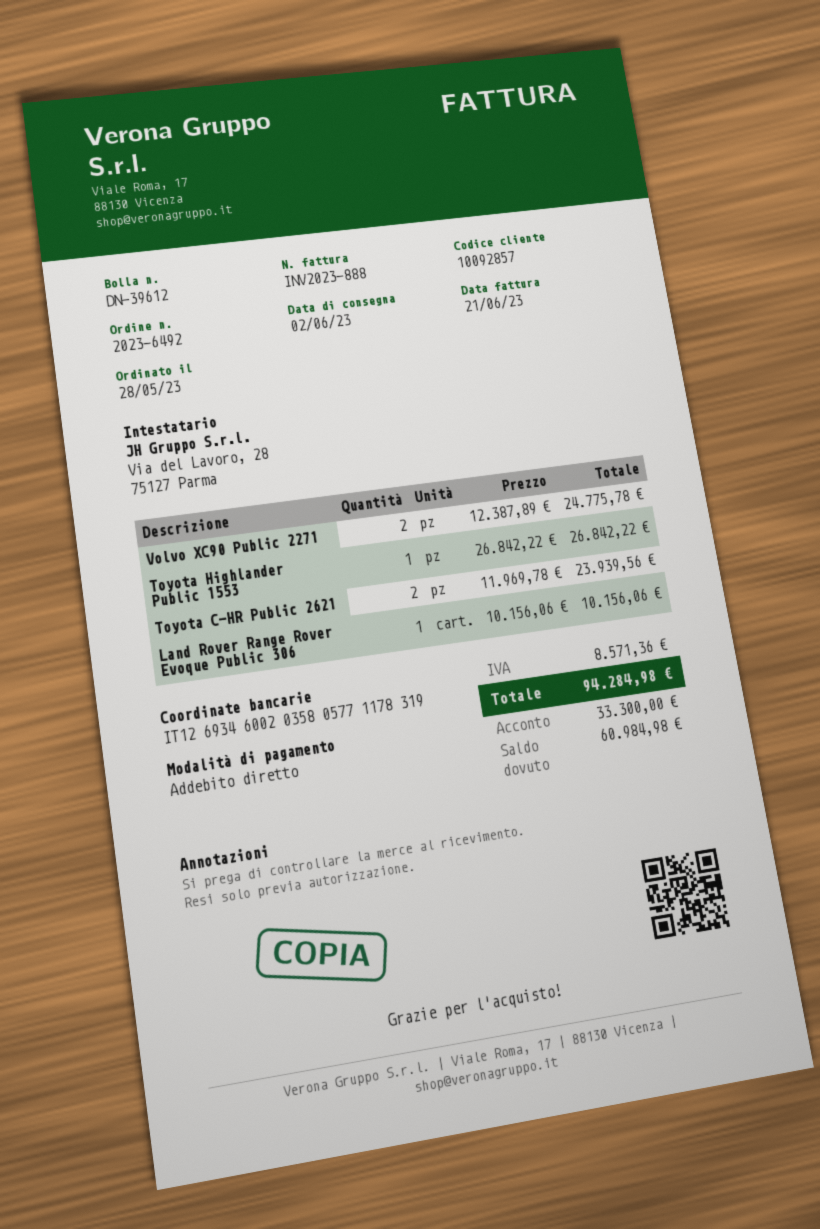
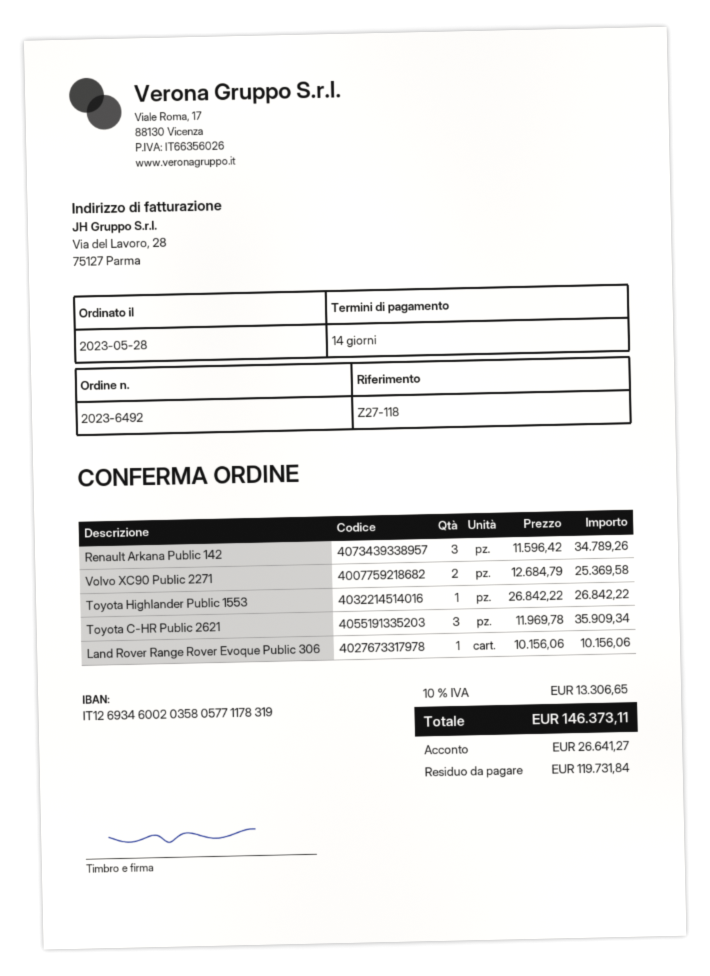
Volvo XC90 Public 2271: 2 x 12387.89 = 24775.78 -> 2 x 12684.79 = 25369.58
Toyota C-HR Public 2621: 2 x 11969.78 = 23939.56 -> 3 x 11969.78 = 35909.34
Renault Arkana Public 142: none -> 3 x 11596.42 = 34789.26
tax: 8571.36 -> 13306.65
total: 94284.98 -> 146373.11
deposit: 33300.00 -> 26641.27
balance: 60984.98 -> 119731.84

